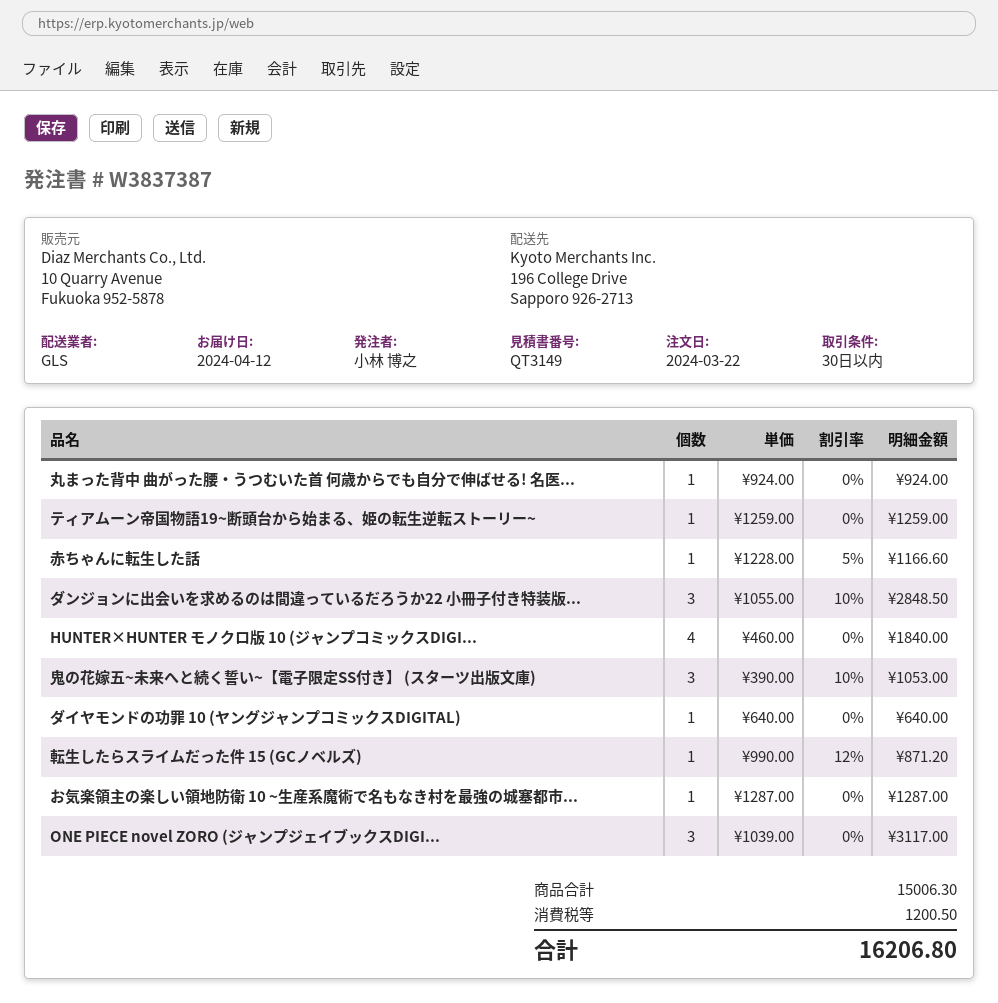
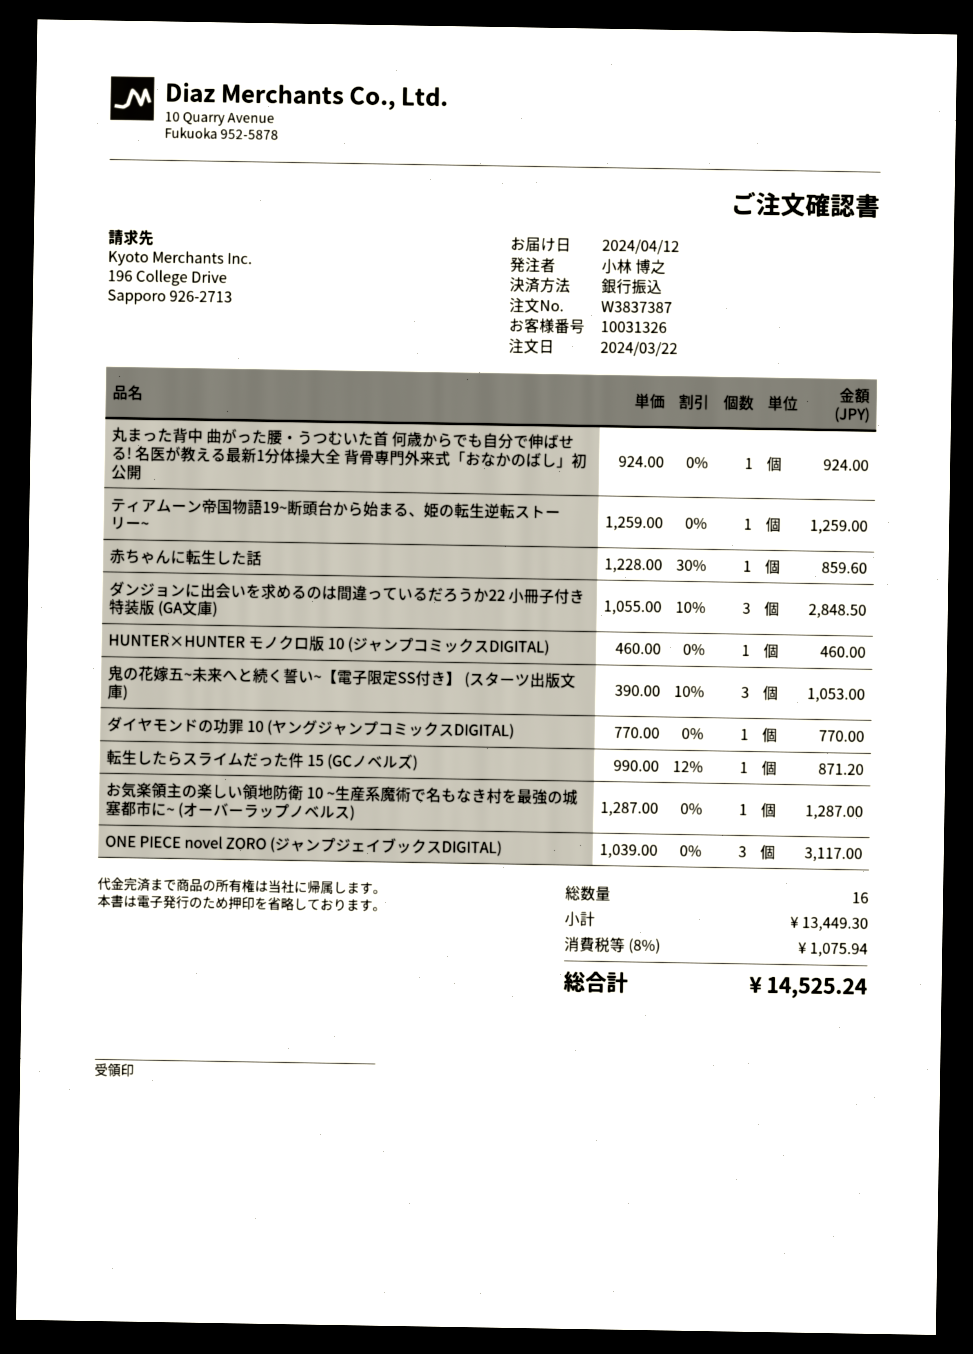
赤ちゃんに転生した話: 1 x 1228.00 - 5% = 1166.60 -> 1 x 1228.00 - 30% = 859.60
HUNTER×HUNTER モノクロ版 10 (ジャンプコミックスDIGI...: 4 x 460.00 = 1840.00 -> 1 x 460.00 = 460.00
ダイヤモンドの功罪 10 (ヤングジャンプコミックスDIGITAL): 1 x 640.00 = 640.00 -> 1 x 770.00 = 770.00
subtotal: 15006.30 -> 13449.30
tax: 1200.50 -> 1075.94
total: 16206.80 -> 14525.24

